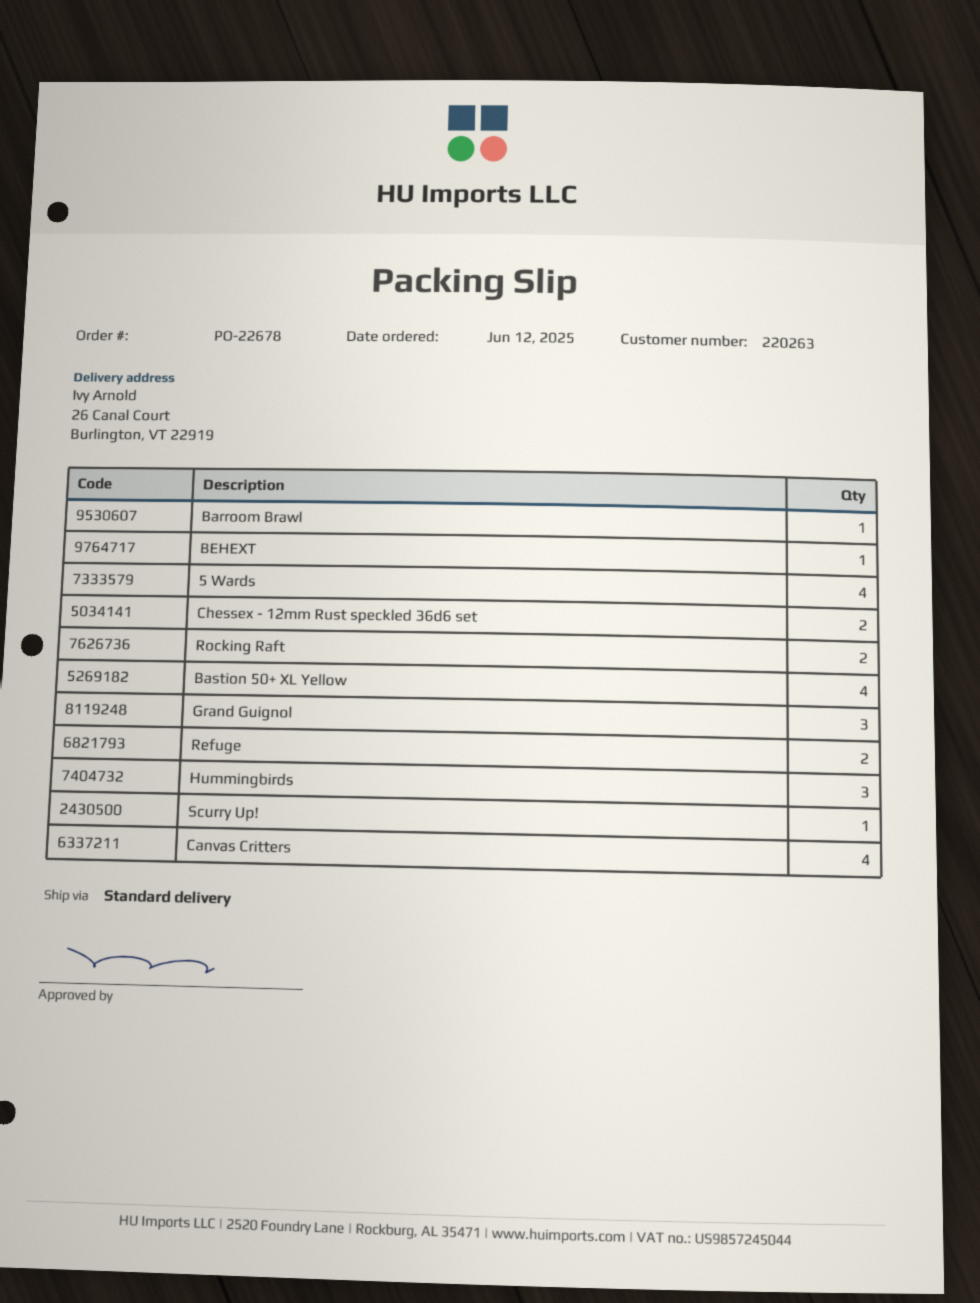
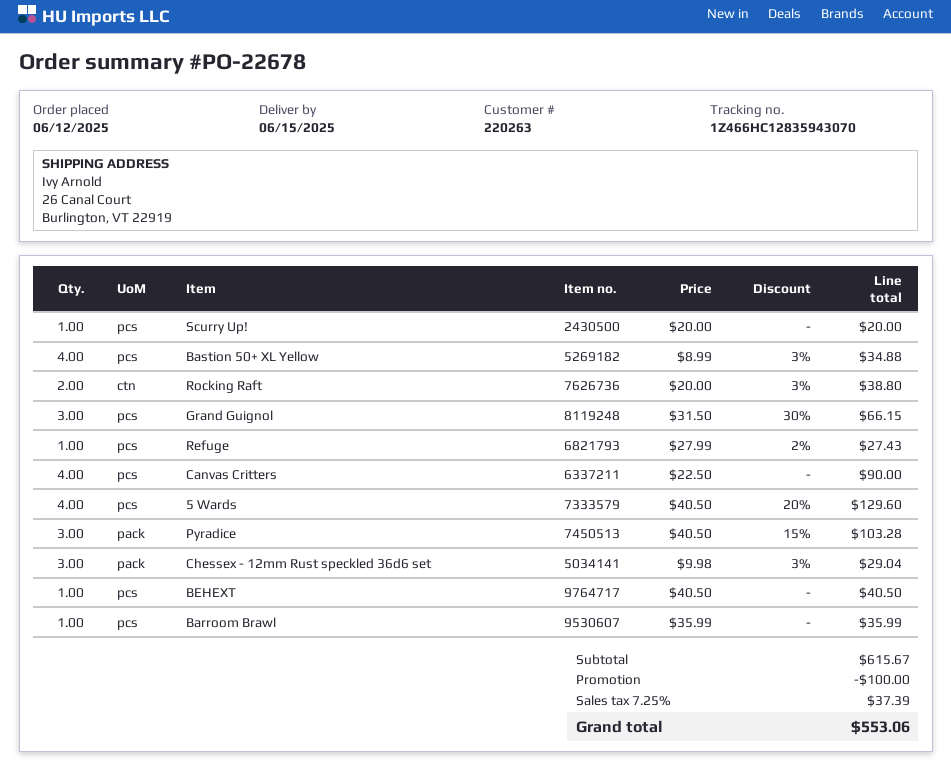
Chessex - 12mm Rust speckled 36d6 set: 2 -> 3
Refuge: 2 -> 1
Hummingbirds: 3 -> none
Pyradice: none -> 3

